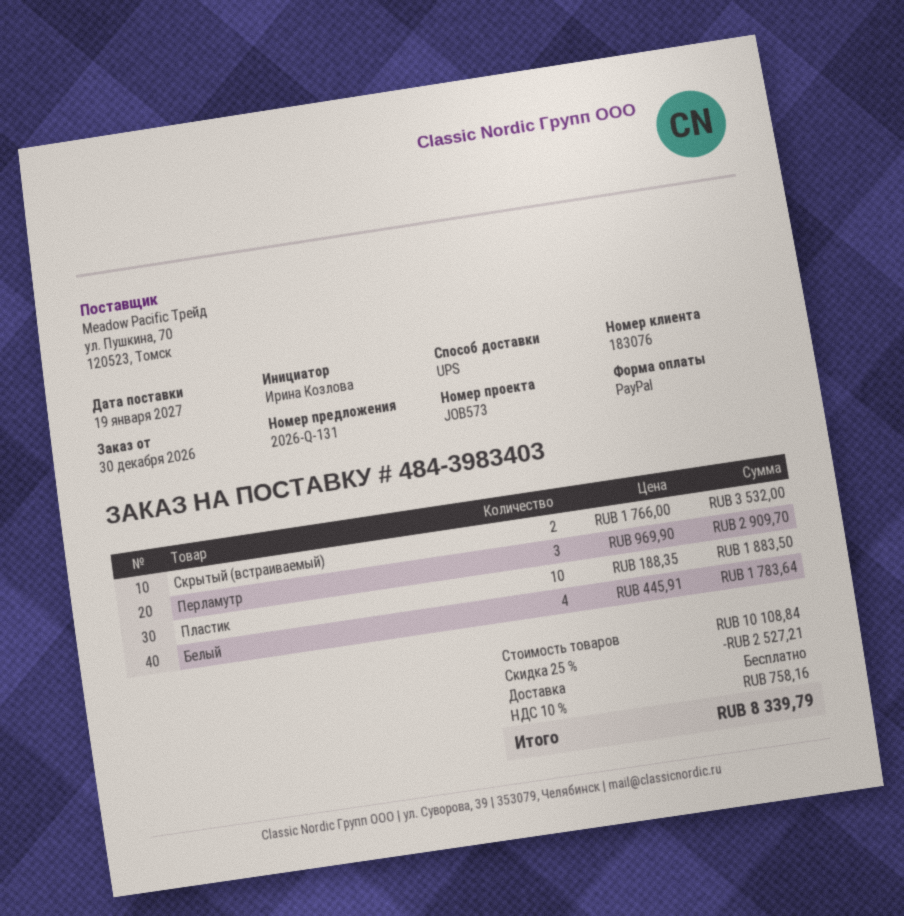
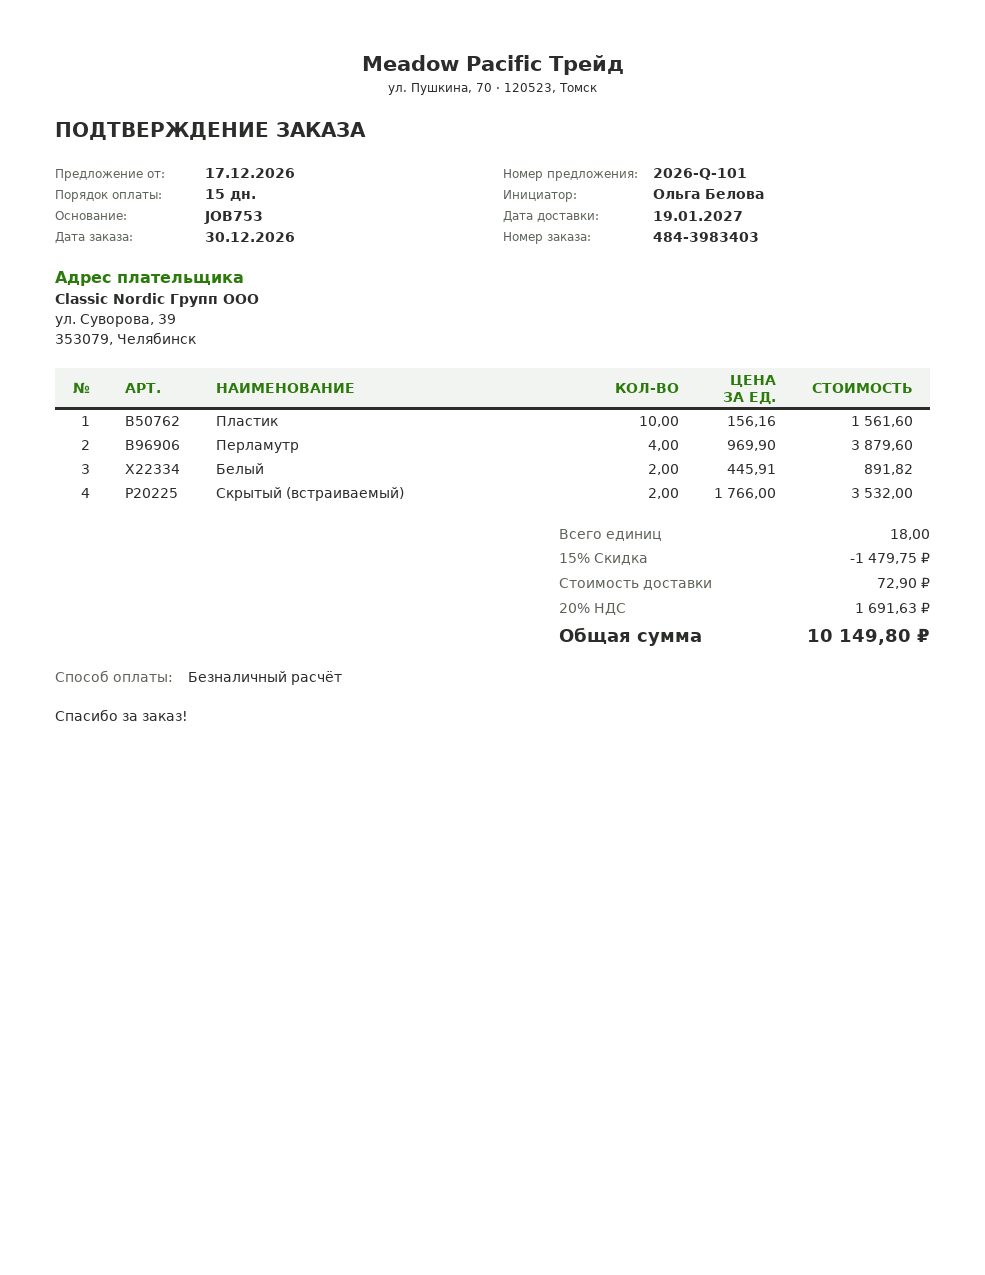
quote number: 2026-Q-131 -> 2026-Q-101
reference: JOB573 -> JOB753
ordered by: Ирина Козлова -> Ольга Белова
payment method: PayPal -> bank transfer
Перламутр: 3 x 969.90 = 2909.70 -> 4 x 969.90 = 3879.60
Пластик: 10 x 188.35 = 1883.50 -> 10 x 156.16 = 1561.60
Белый: 4 x 445.91 = 1783.64 -> 2 x 445.91 = 891.82
discount: 25% = 2527.21 -> 15% = 1479.75
shipping: 0.00 -> 72.90
tax: 10% = 758.16 -> 20% = 1691.63
total: 8339.79 -> 10149.80

